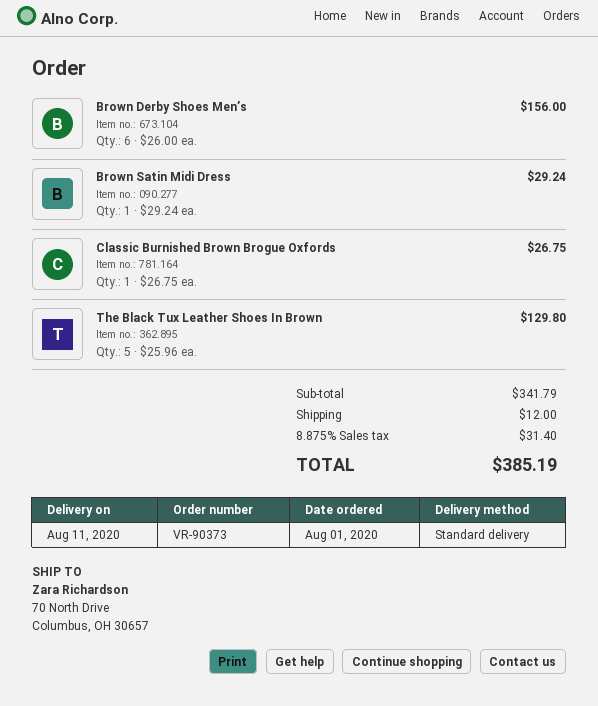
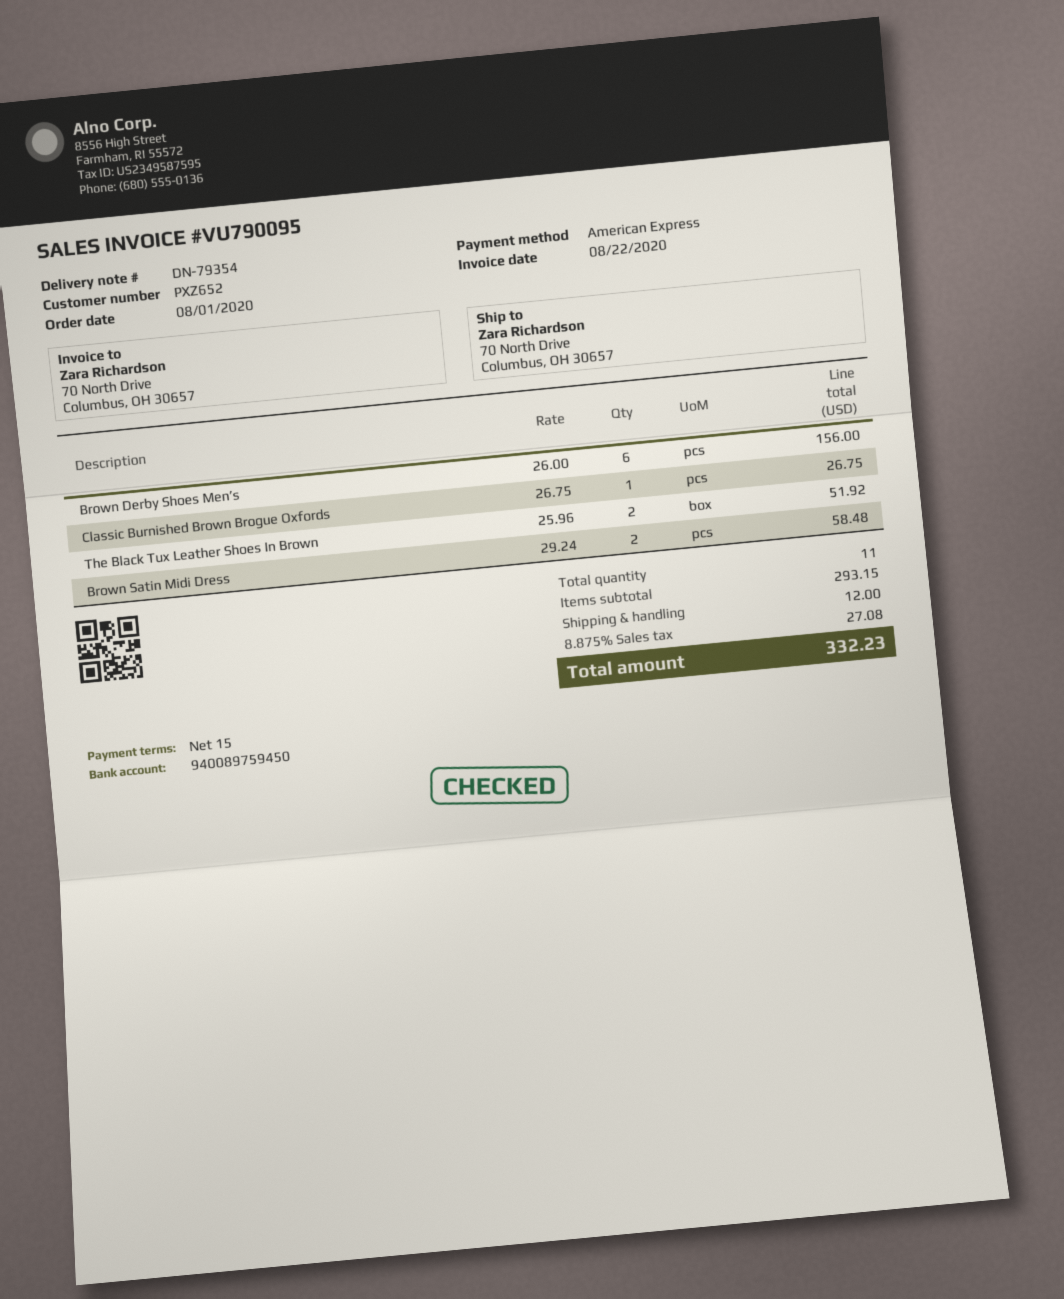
Brown Satin Midi Dress: 1 x 29.24 = 29.24 -> 2 x 29.24 = 58.48
The Black Tux Leather Shoes In Brown: 5 x 25.96 = 129.80 -> 2 x 25.96 = 51.92
subtotal: 341.79 -> 293.15
tax: 8.875% = 31.40 -> 8.875% = 27.08
total: 385.19 -> 332.23

